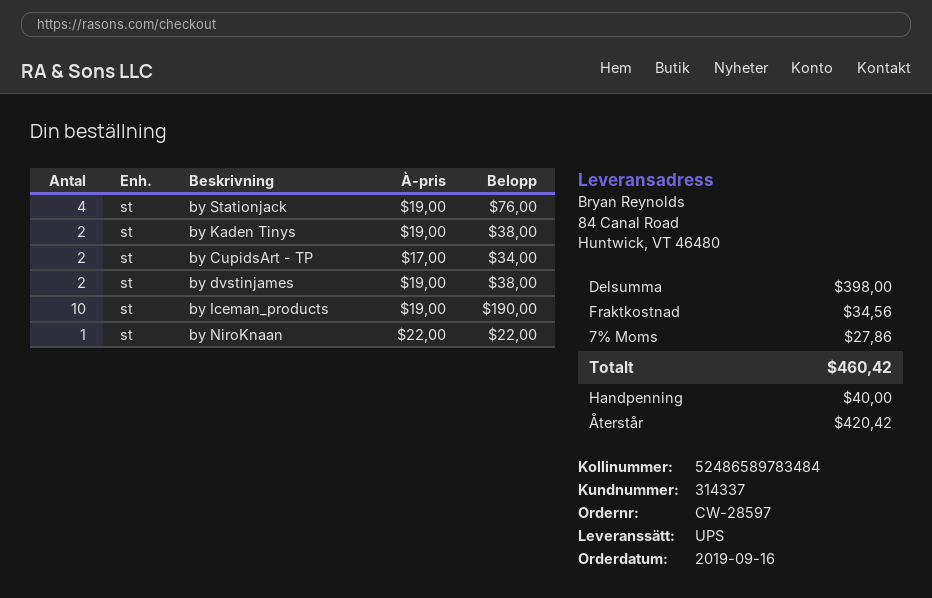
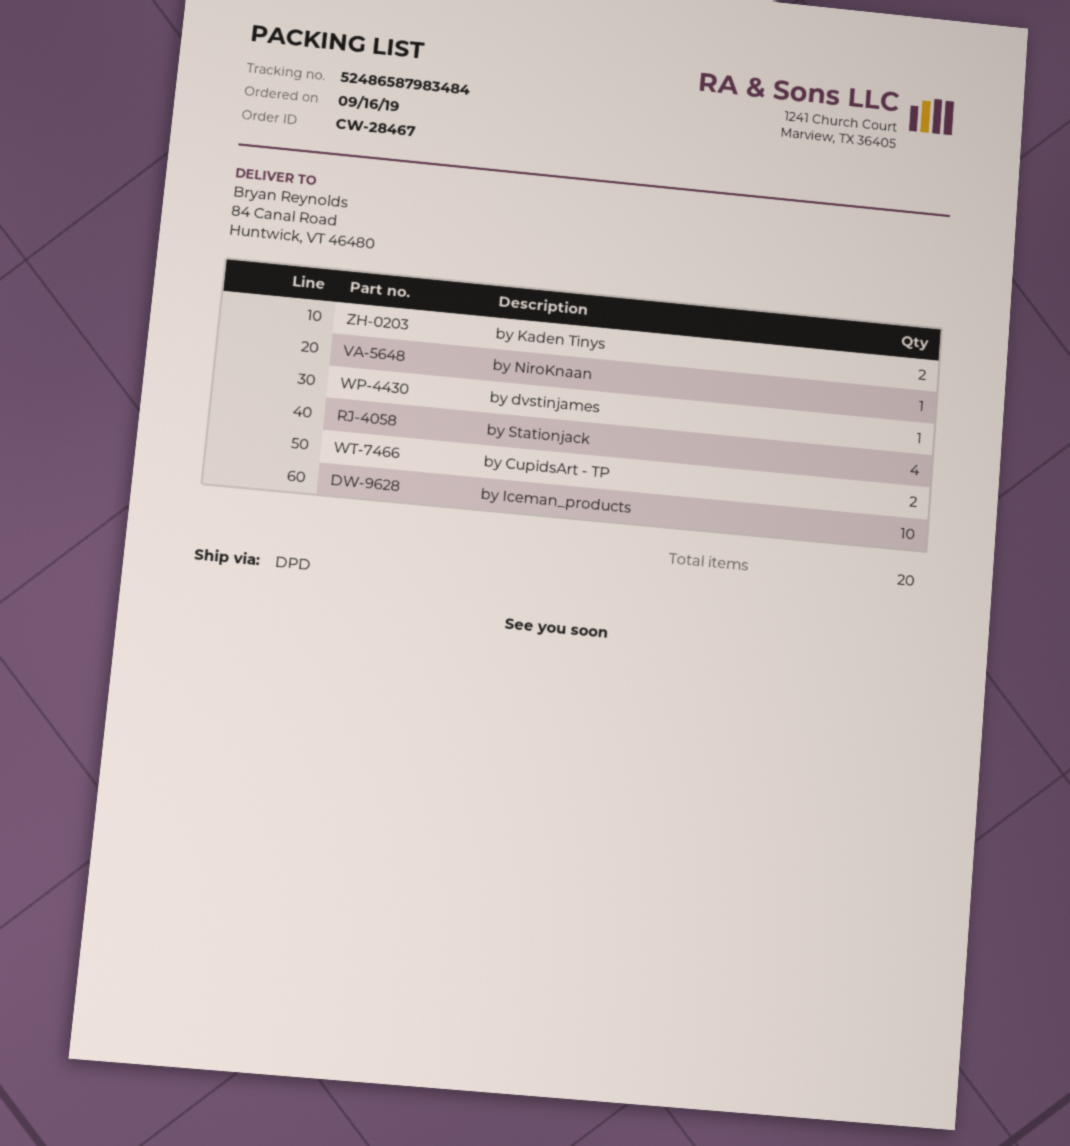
order number: CW-28597 -> CW-28467
shipping method: UPS -> DPD
tracking number: 52486589783484 -> 52486587983484
by dvstinjames: 2 -> 1

